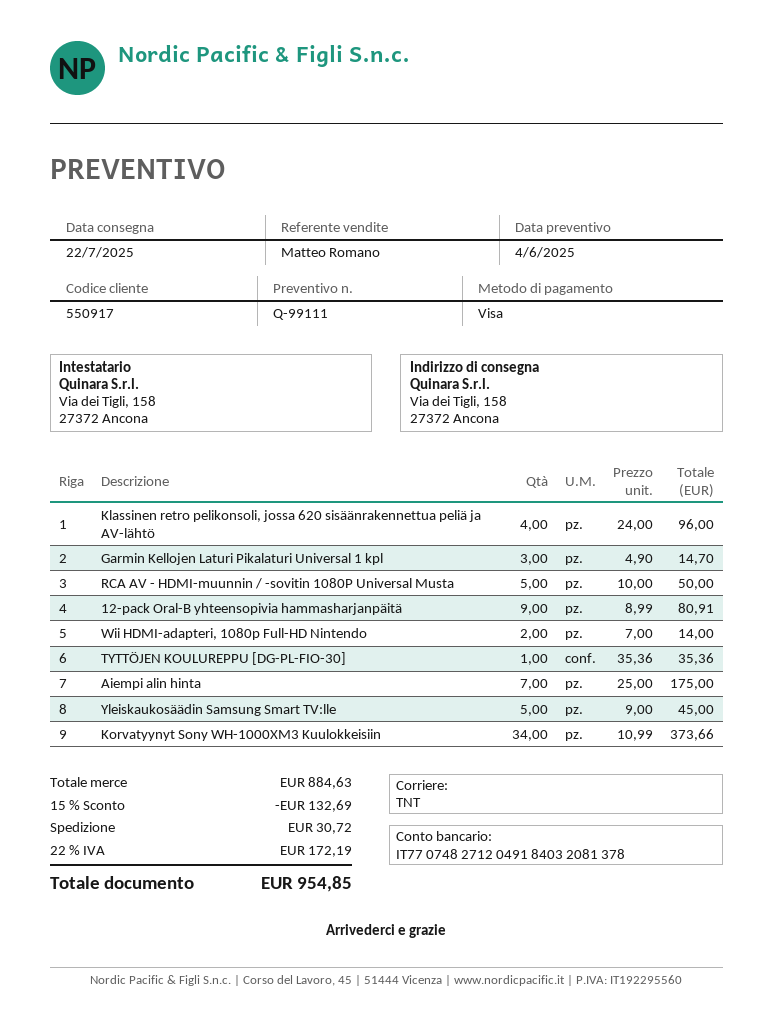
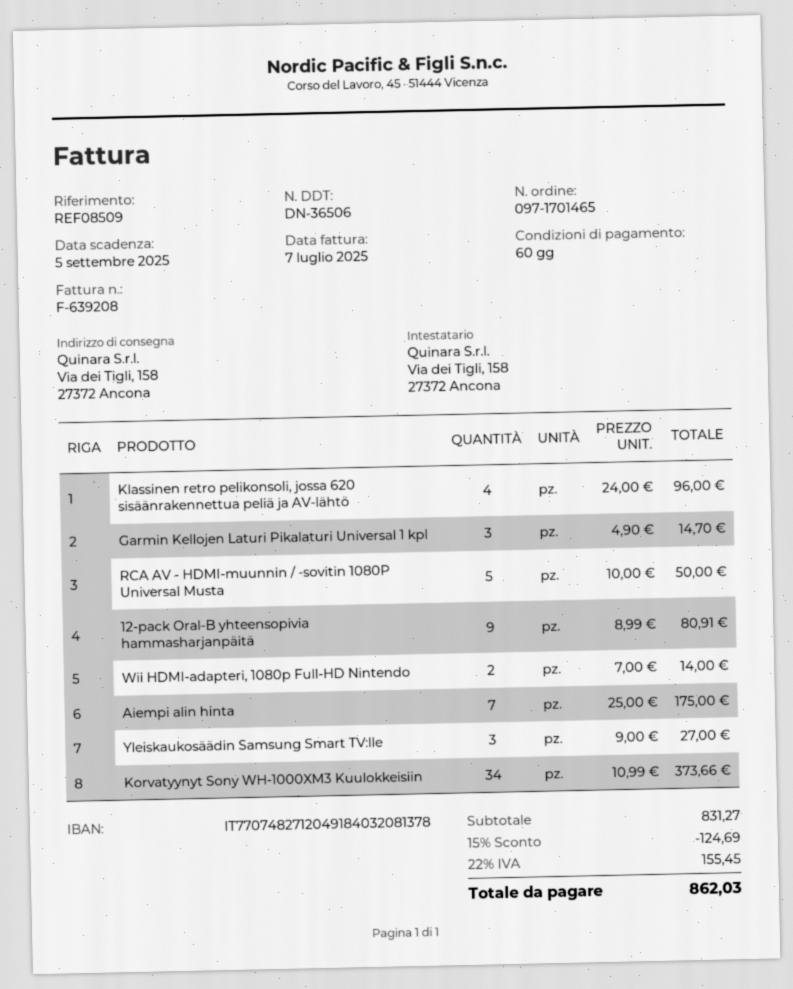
TYTTÖJEN KOULUREPPU [DG-PL-FIO-30]: 1 x 35.36 = 35.36 -> none
Yleiskaukosäädin Samsung Smart TV:lle: 5 x 9.00 = 45.00 -> 3 x 9.00 = 27.00
subtotal: 884.63 -> 831.27
discount: 15% = 132.69 -> 15% = 124.69
shipping: 30.72 -> none
tax: 22% = 172.19 -> 22% = 155.45
total: 954.85 -> 862.03

